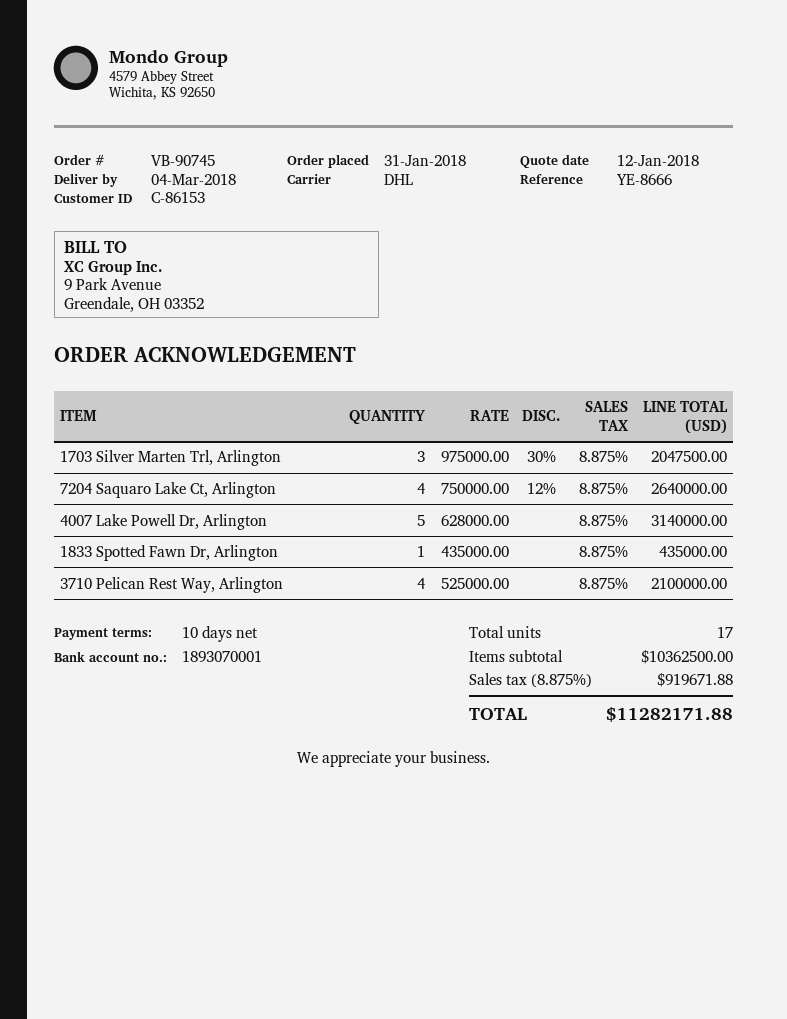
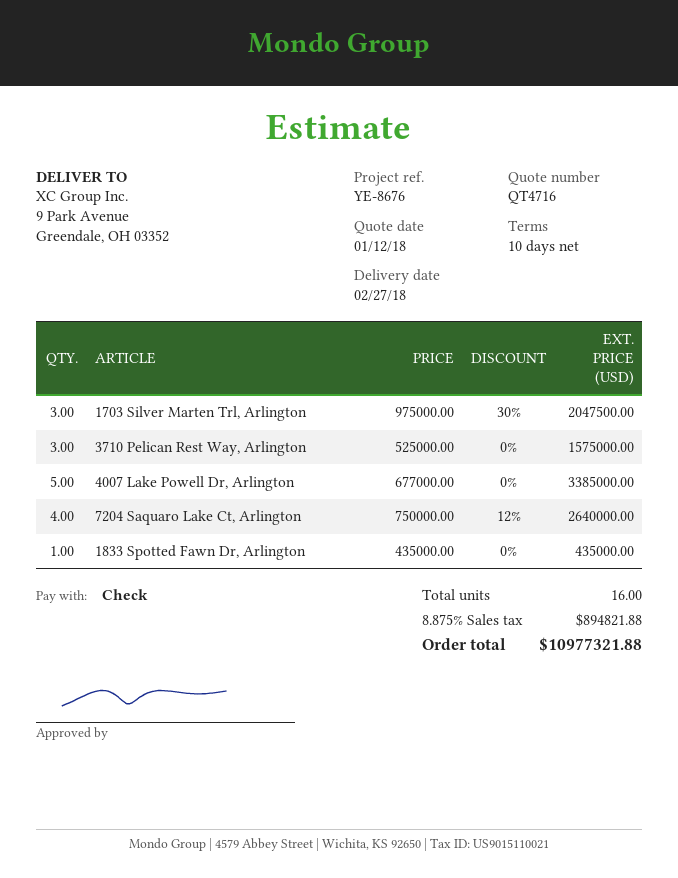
delivery date: 2018-03-04 -> 2018-02-27
reference: YE-8666 -> YE-8676
4007 Lake Powell Dr, Arlington: 5 x 628000.00 = 3140000.00 -> 5 x 677000.00 = 3385000.00
3710 Pelican Rest Way, Arlington: 4 x 525000.00 = 2100000.00 -> 3 x 525000.00 = 1575000.00
total quantity: 17 -> 16
tax: 8.875% = 919671.88 -> 8.875% = 894821.88
total: 11282171.88 -> 10977321.88

